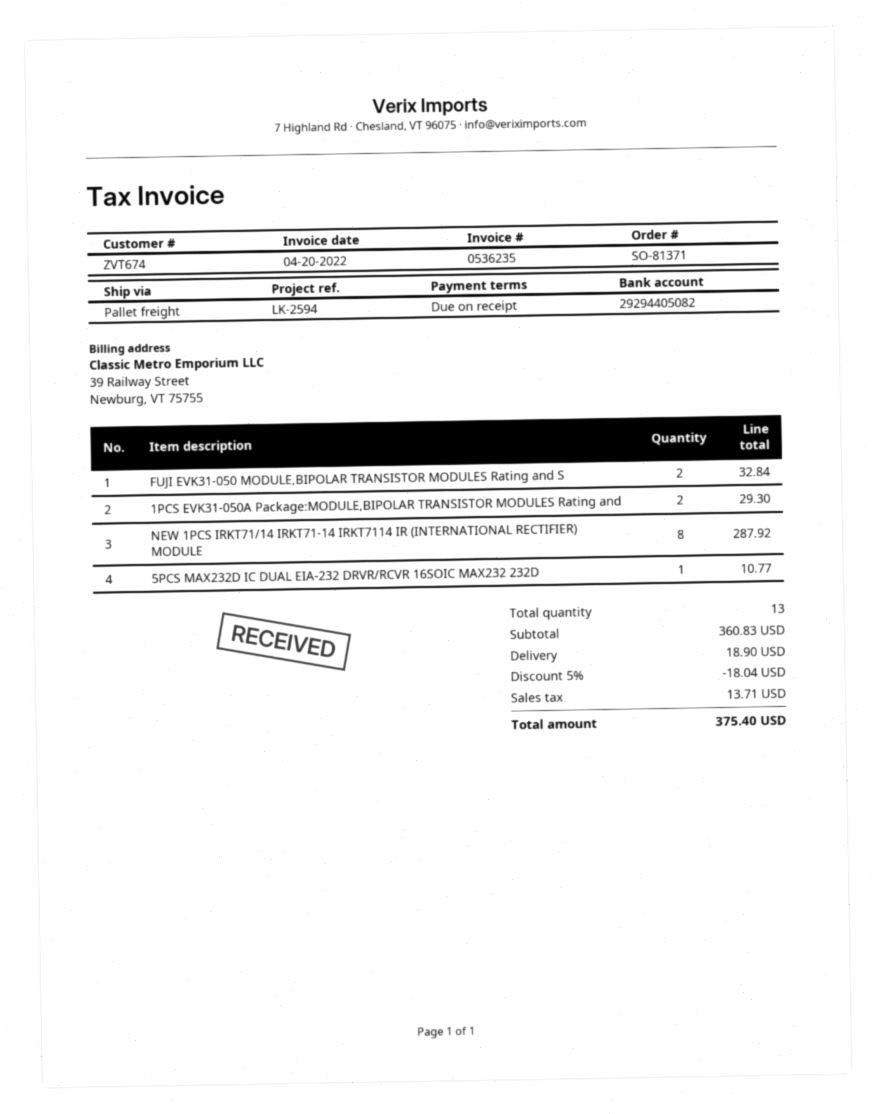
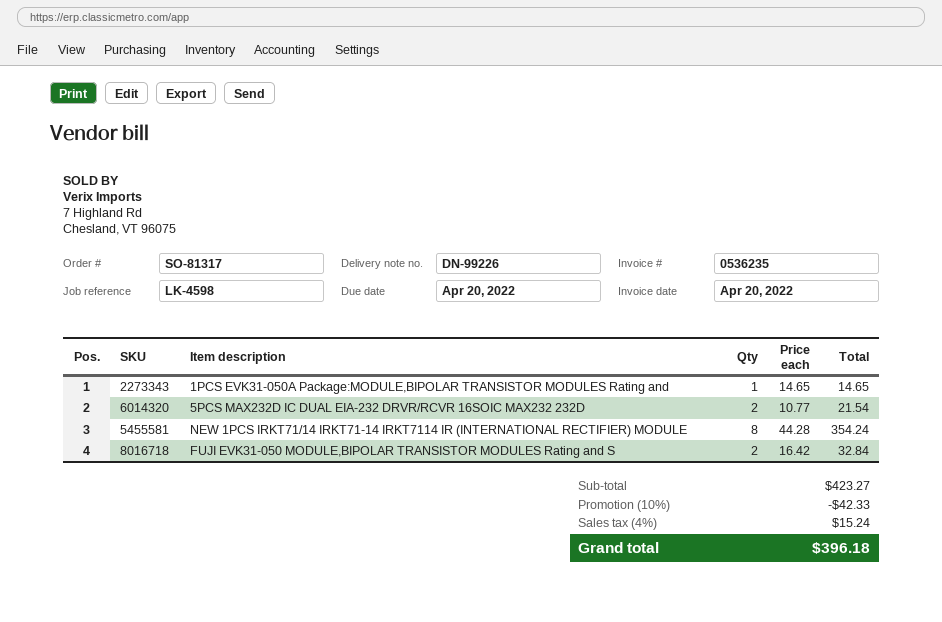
order number: SO-81371 -> SO-81317
reference: LK-2594 -> LK-4598
1PCS EVK31-050A Package:MODULE,BIPOLAR TRANSISTOR MODULES Rating and: 2 for 29.30 -> 1 for 14.65
NEW 1PCS IRKT71/14 IRKT71-14 IRKT7114 IR (INTERNATIONAL RECTIFIER) MODULE: 8 for 287.92 -> 8 for 354.24
5PCS MAX232D IC DUAL EIA-232 DRVR/RCVR 16SOIC MAX232 232D: 1 for 10.77 -> 2 for 21.54
subtotal: 360.83 -> 423.27
discount: 5% = 18.04 -> 10% = 42.33
shipping: 18.90 -> none
tax: 13.71 -> 15.24
total: 375.40 -> 396.18

